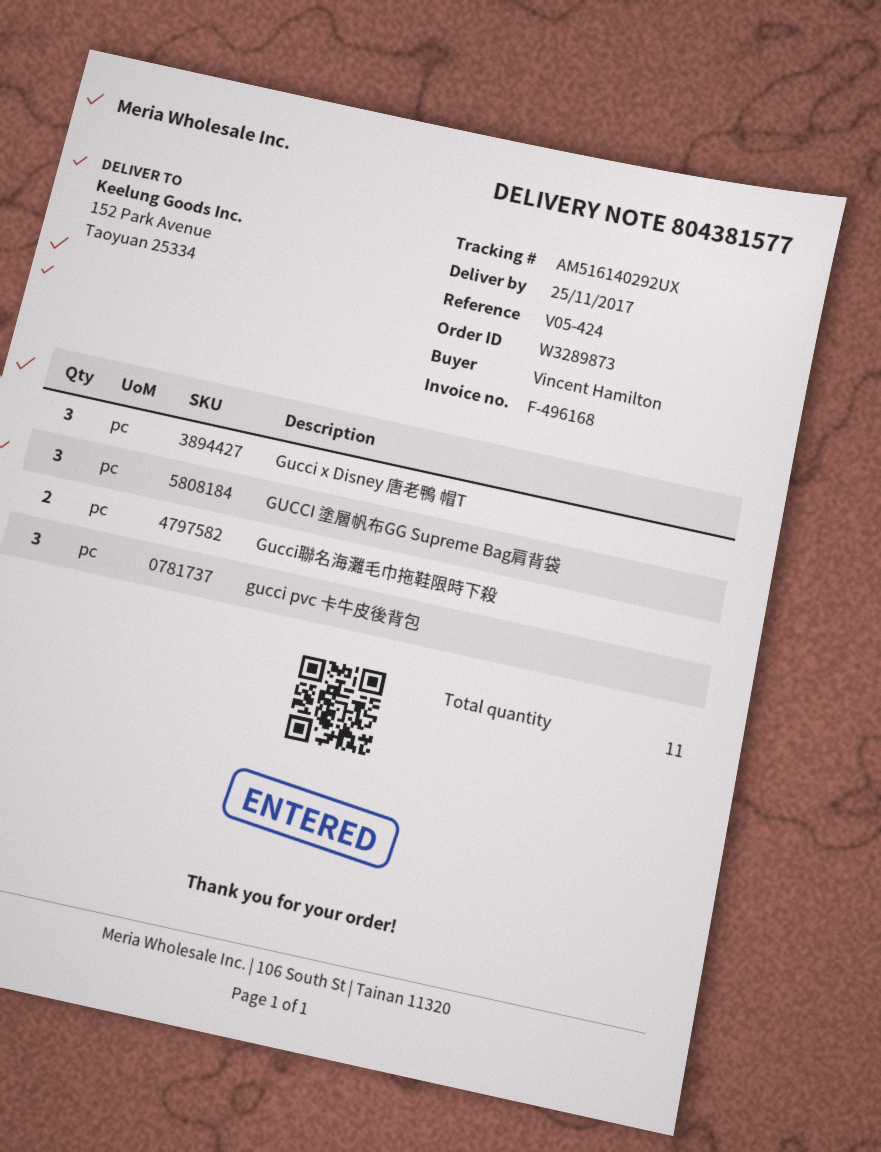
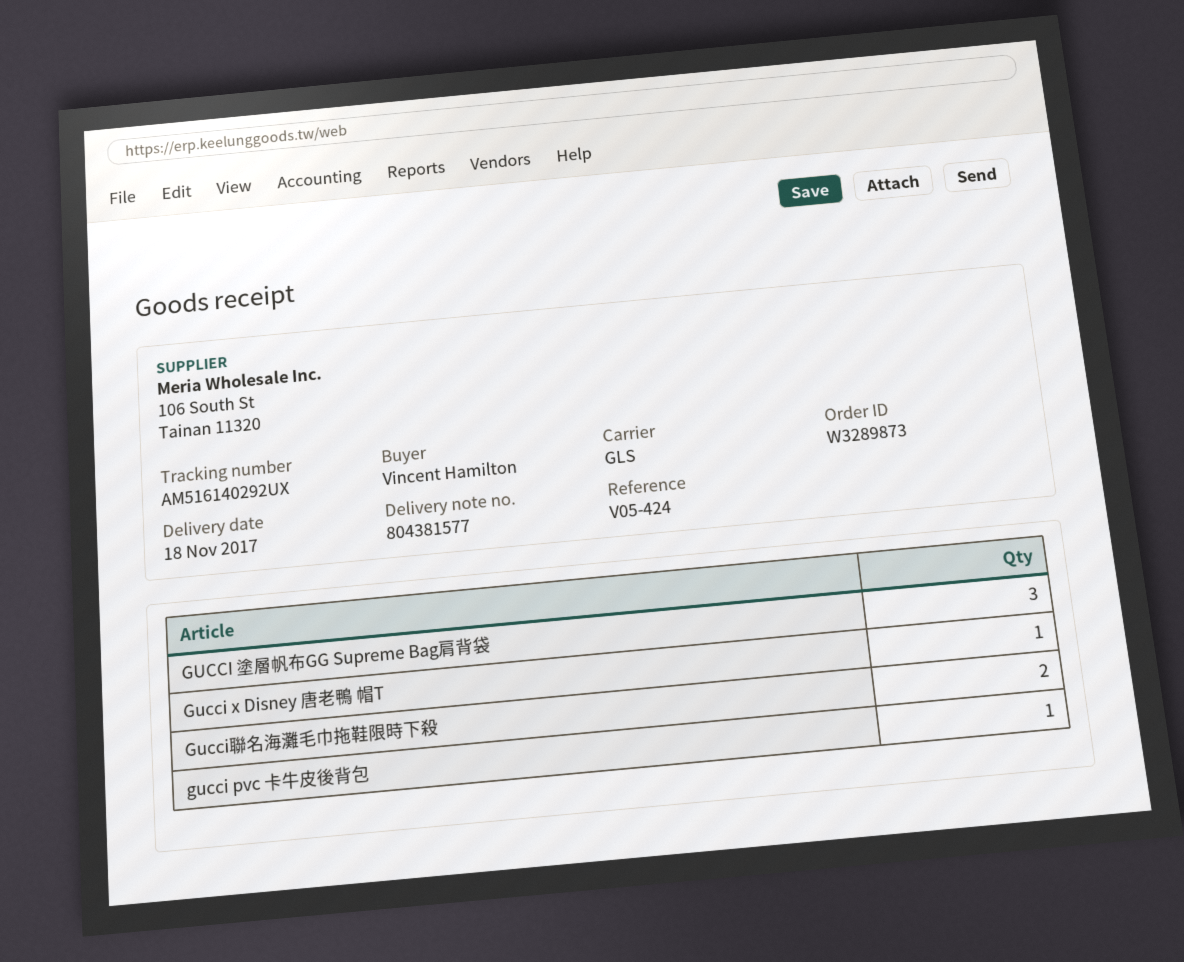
delivery date: 2017-11-25 -> 2017-11-18
Gucci x Disney 唐老鴨 帽T: 3 -> 1
gucci pvc 卡牛皮後背包: 3 -> 1

